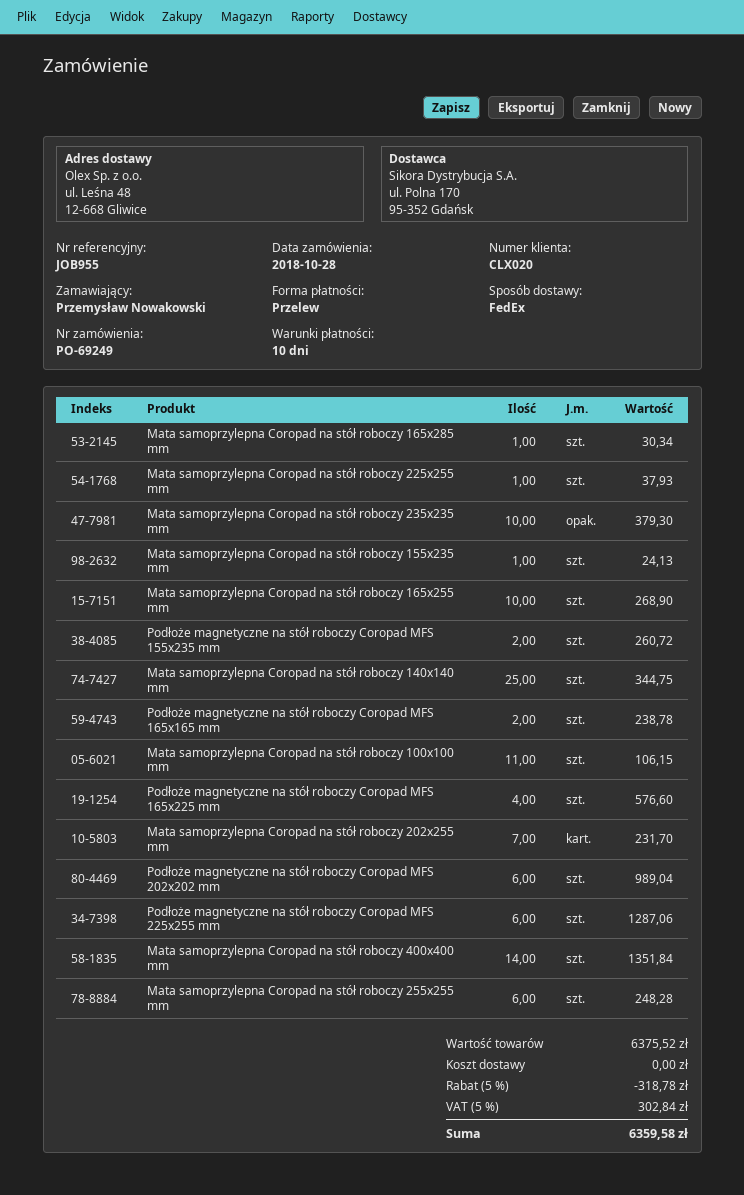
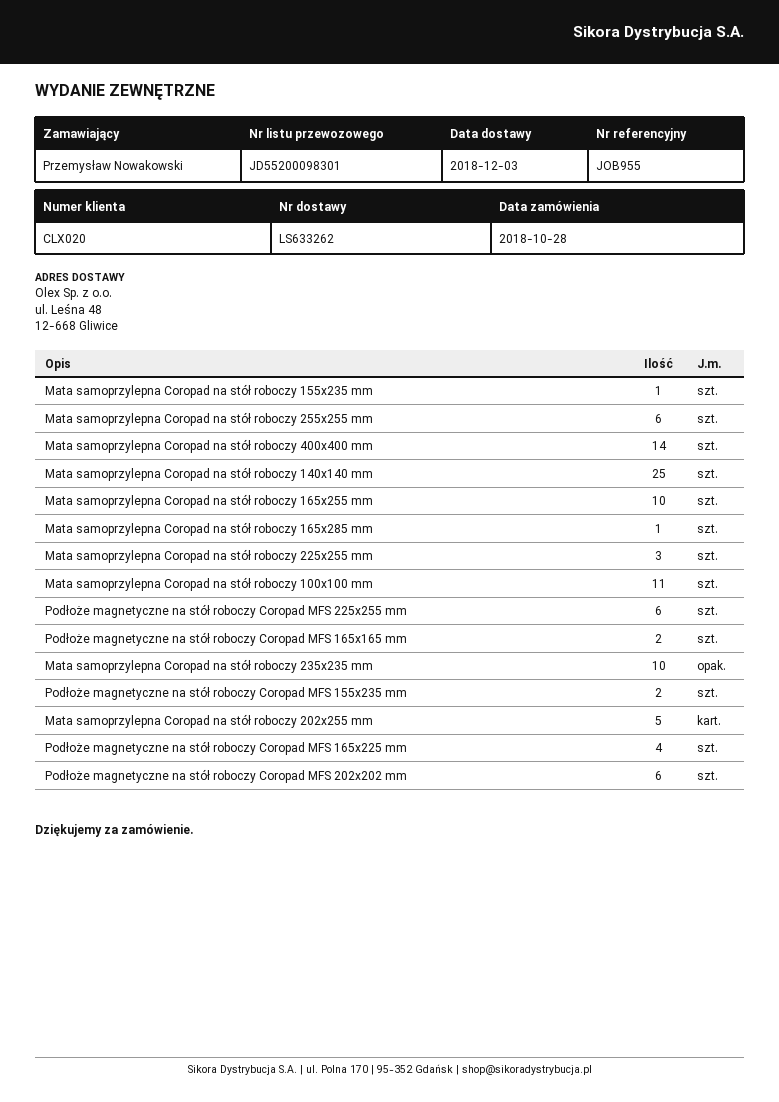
Mata samoprzylepna Coropad na stół roboczy 225x255 mm: 1 -> 3
Mata samoprzylepna Coropad na stół roboczy 202x255 mm: 7 -> 5

